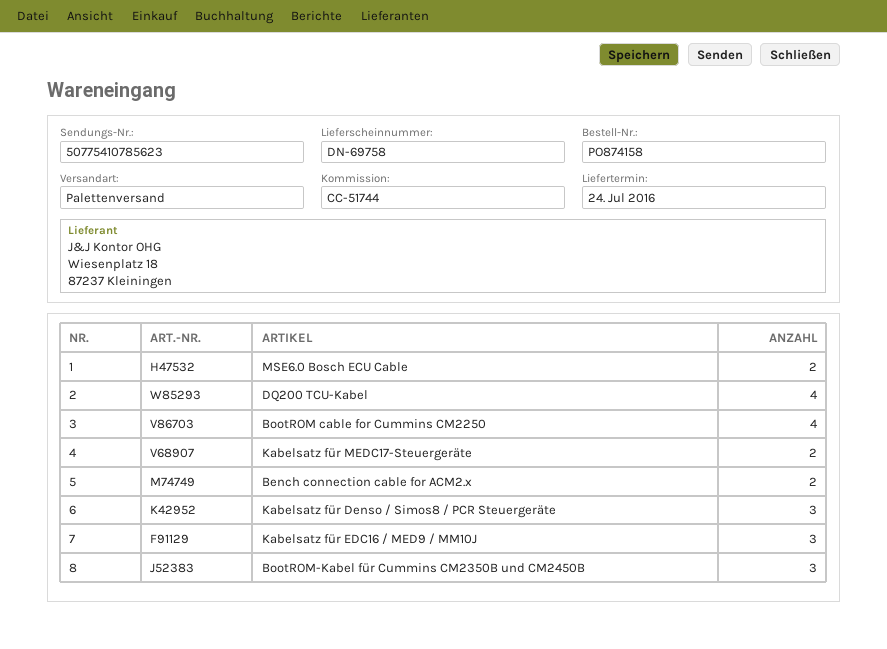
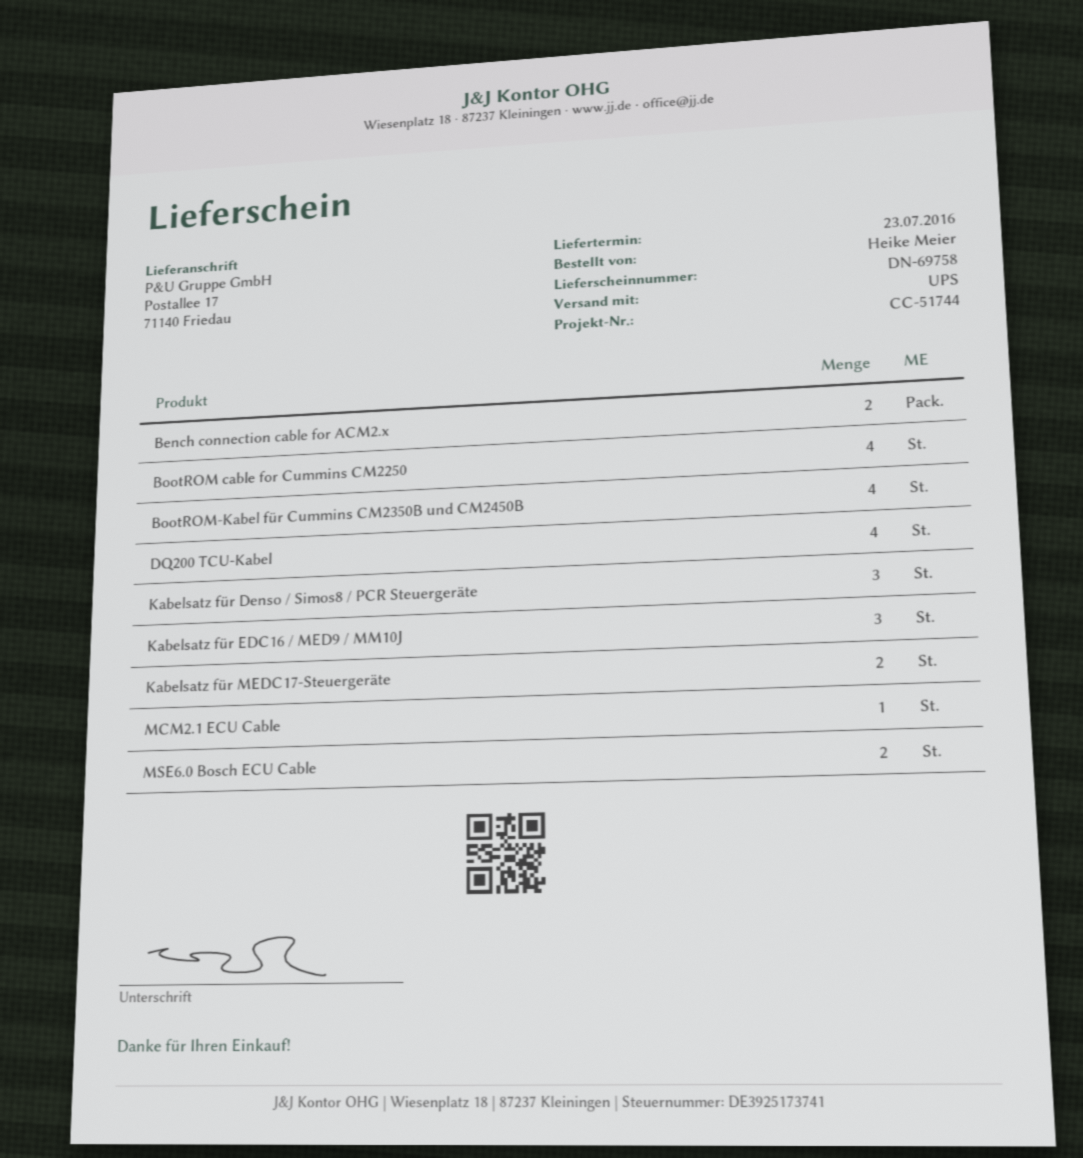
delivery date: 2016-07-24 -> 2016-07-23
shipping method: pallet freight -> UPS
BootROM-Kabel für Cummins CM2350B und CM2450B: 3 -> 4
MCM2.1 ECU Cable: none -> 1

